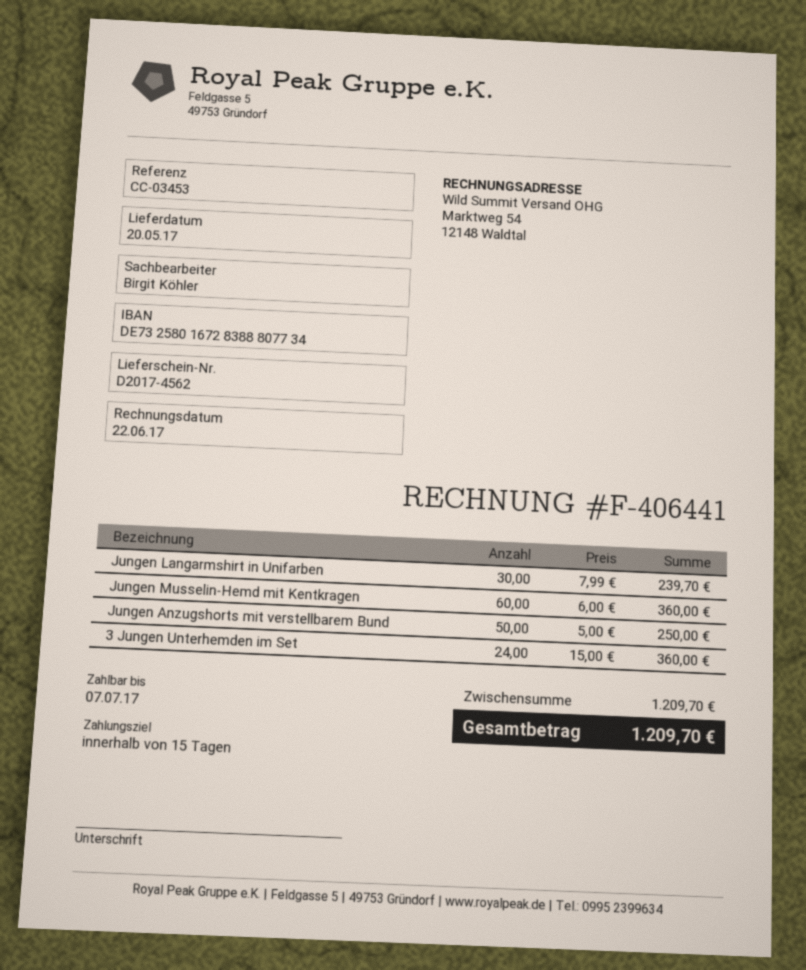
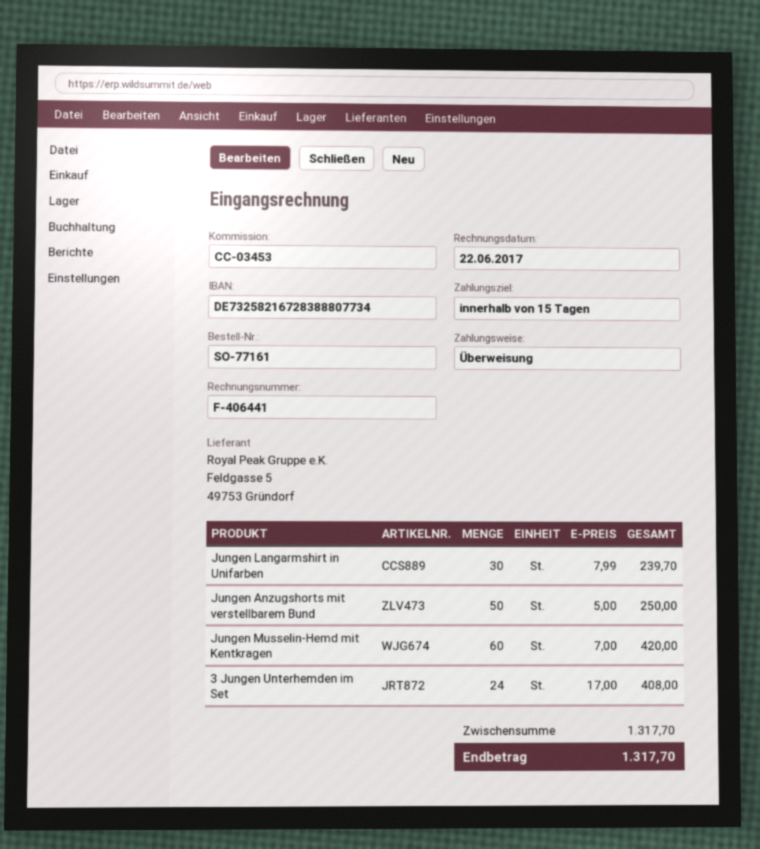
bank account: DE73258016728388807734 -> DE73258216728388807734
Jungen Musselin-Hemd mit Kentkragen: 60 x 6.00 = 360.00 -> 60 x 7.00 = 420.00
3 Jungen Unterhemden im Set: 24 x 15.00 = 360.00 -> 24 x 17.00 = 408.00
subtotal: 1209.70 -> 1317.70
total: 1209.70 -> 1317.70

